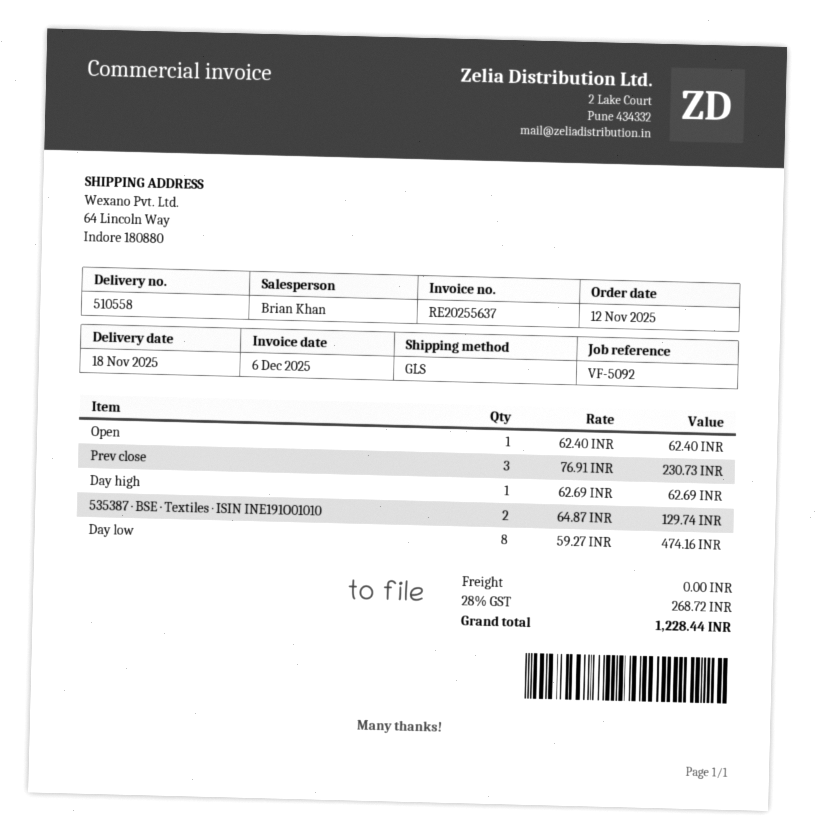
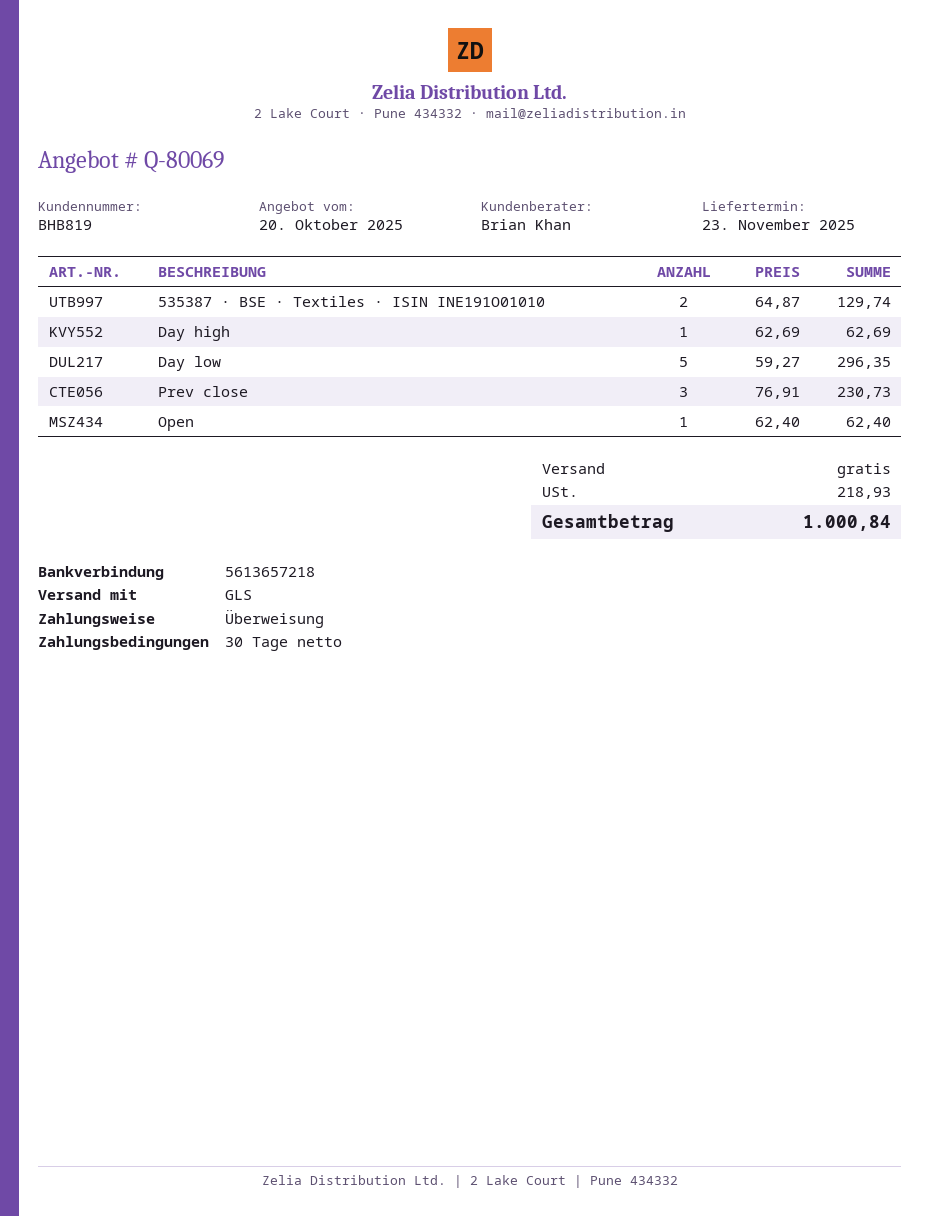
delivery date: 2025-11-18 -> 2025-11-23
Day low: 8 x 59.27 = 474.16 -> 5 x 59.27 = 296.35
tax: 268.72 -> 218.93
total: 1228.44 -> 1000.84

